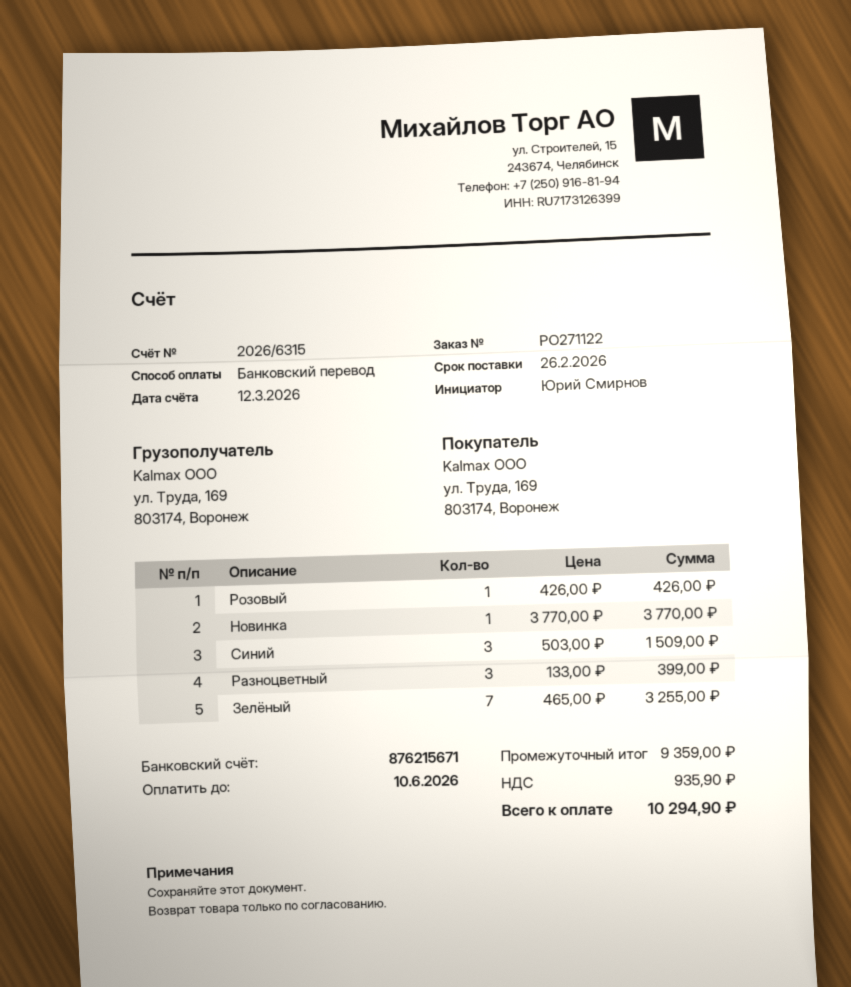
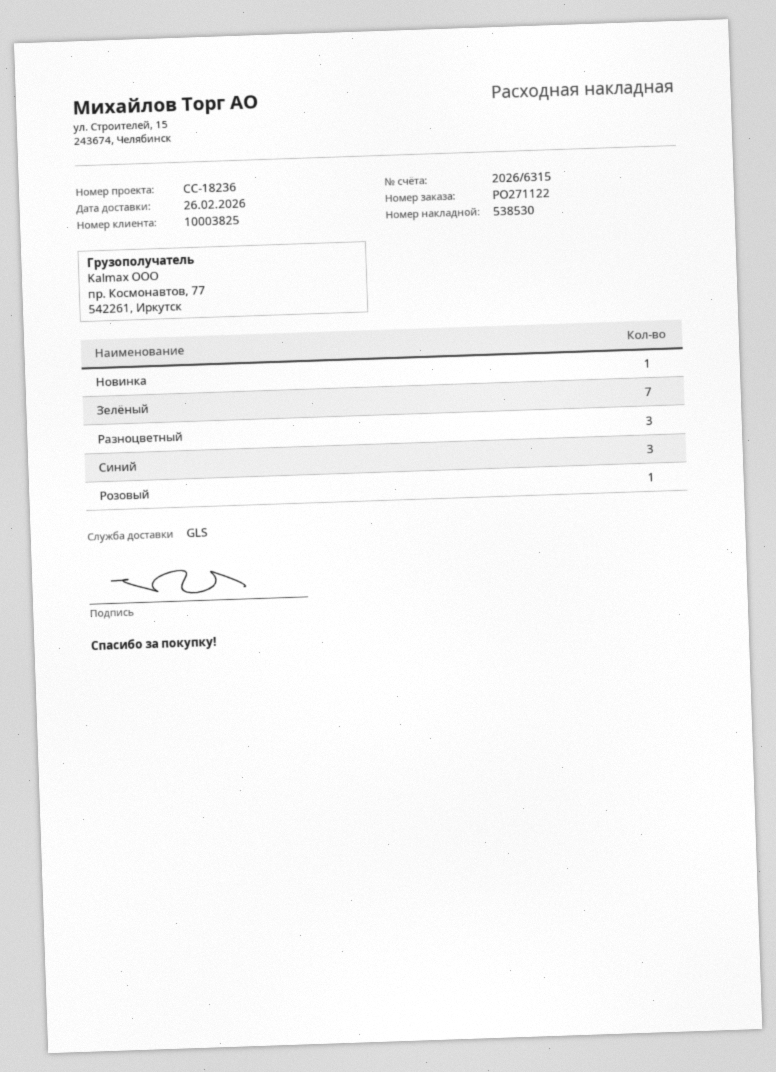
ship to: ул. Труда, 169, 803174, Воронеж -> пр. Космонавтов, 77, 542261, Иркутск

